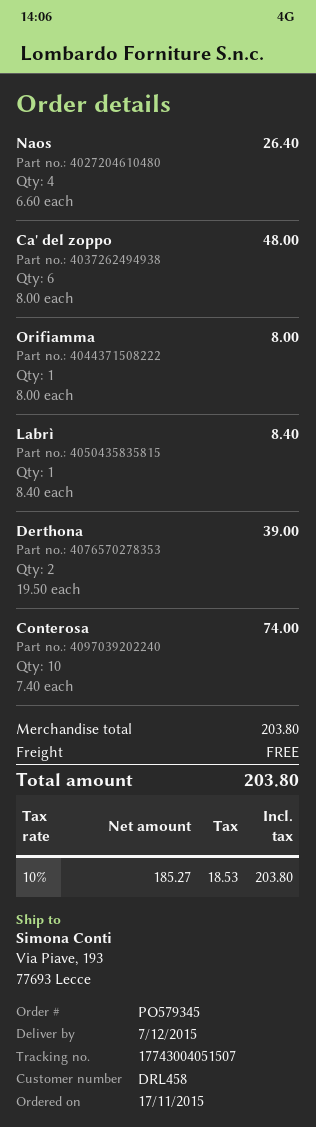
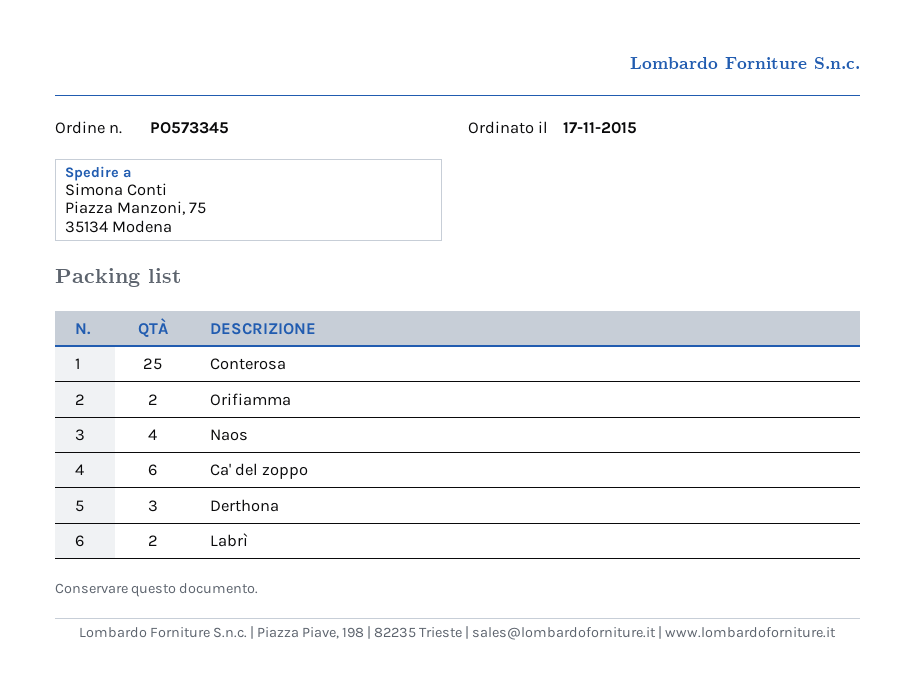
order number: PO579345 -> PO573345
ship to: Via Piave, 193, 77693 Lecce -> Piazza Manzoni, 75, 35134 Modena
Orifiamma: 1 -> 2
Labrì: 1 -> 2
Derthona: 2 -> 3
Conterosa: 10 -> 25

